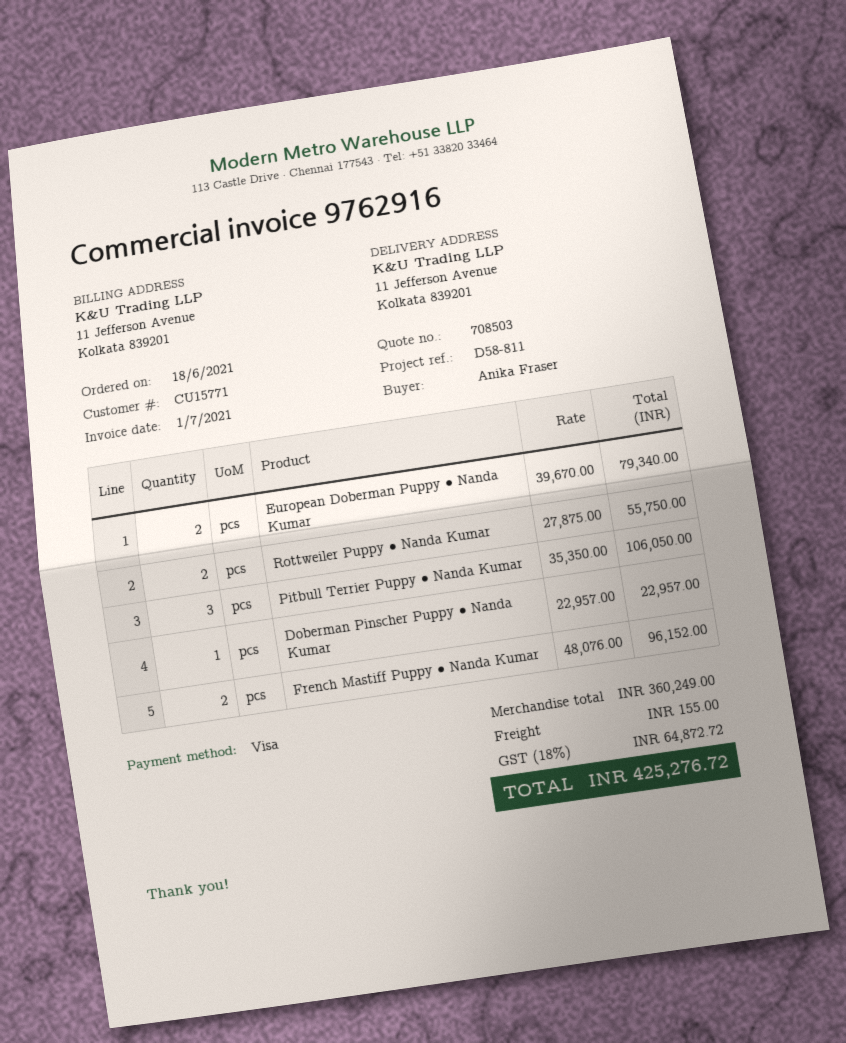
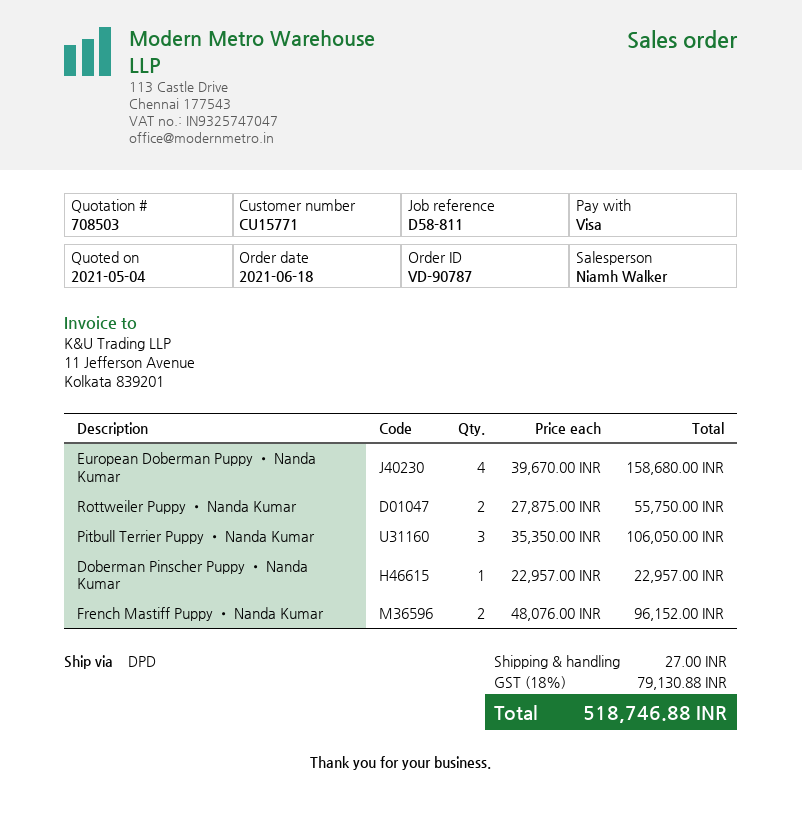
European Doberman Puppy • Nanda Kumar: 2 x 39670.00 = 79340.00 -> 4 x 39670.00 = 158680.00
shipping: 155.00 -> 27.00
tax: 18% = 64872.72 -> 18% = 79130.88
total: 425276.72 -> 518746.88

